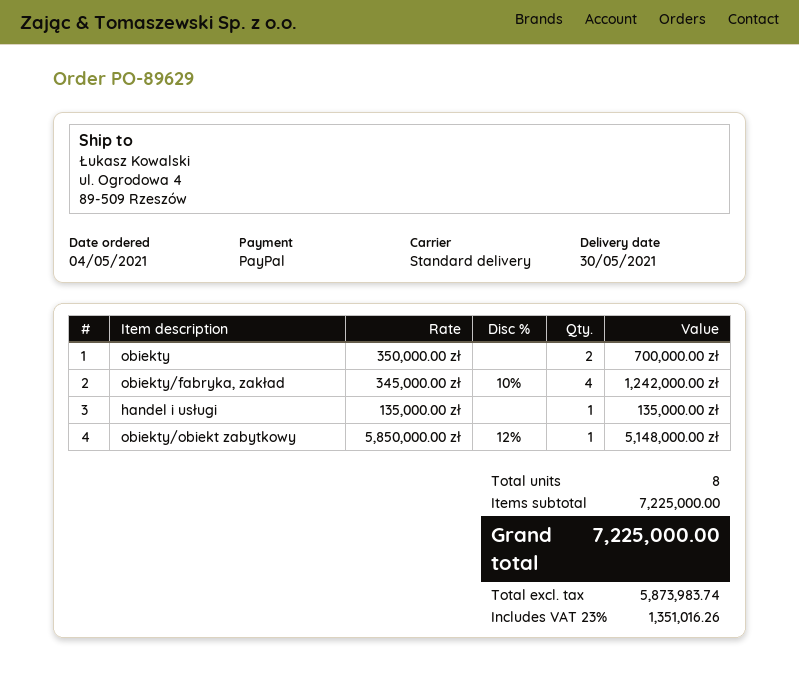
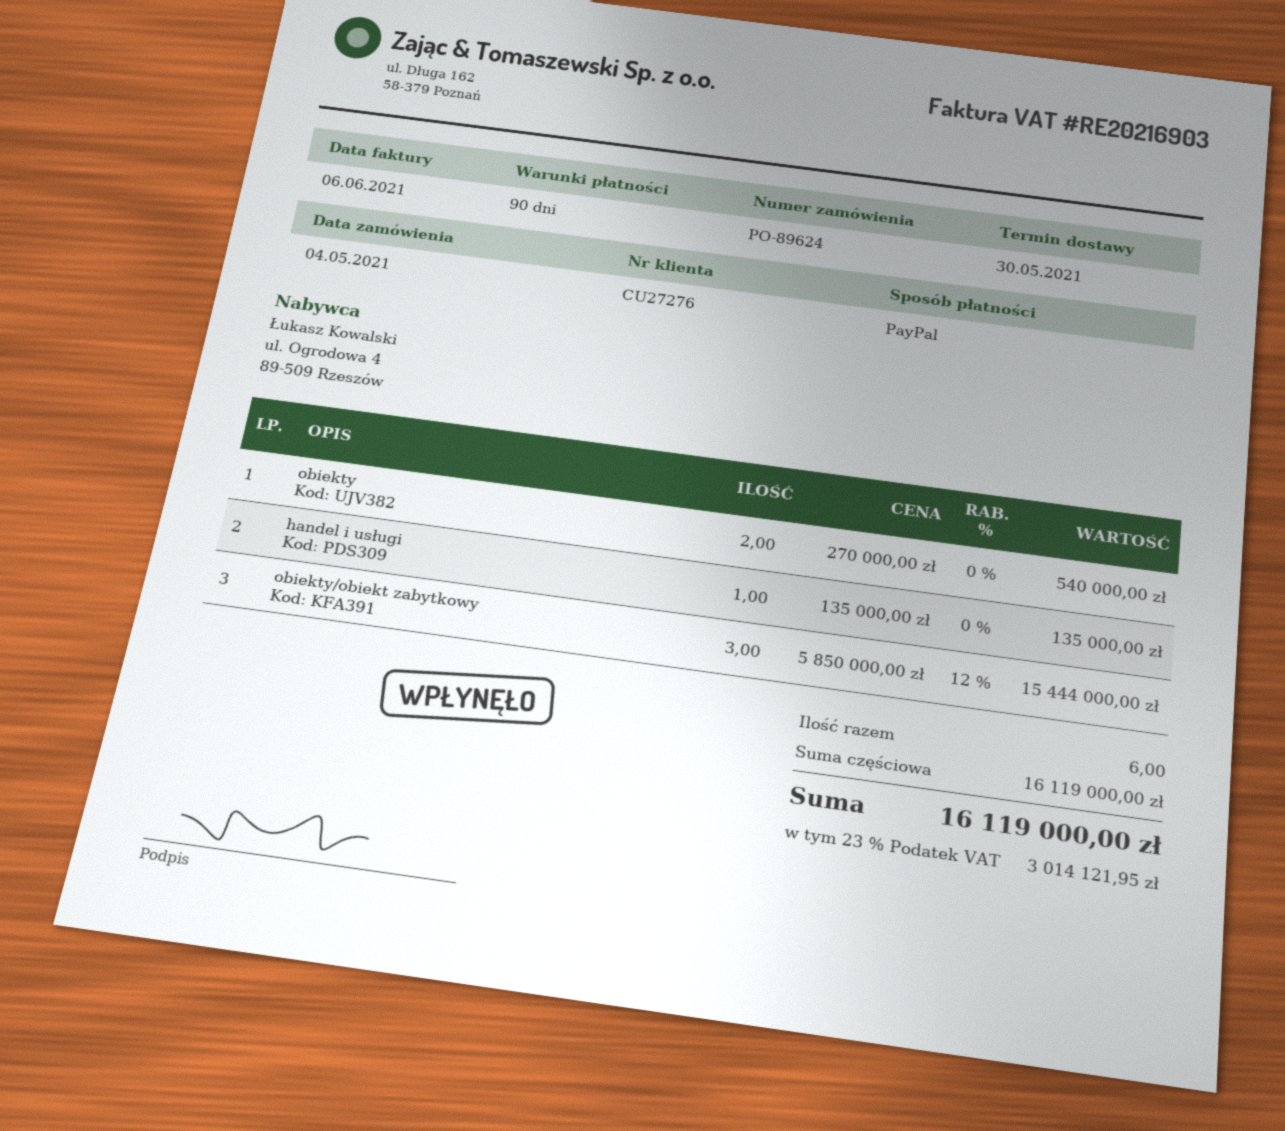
order number: PO-89629 -> PO-89624
obiekty: 2 x 350000.00 = 700000.00 -> 2 x 270000.00 = 540000.00
obiekty/fabryka, zakład: 4 x 345000.00 - 10% = 1242000.00 -> none
obiekty/obiekt zabytkowy: 1 x 5850000.00 - 12% = 5148000.00 -> 3 x 5850000.00 - 12% = 15444000.00
total quantity: 8 -> 6
subtotal: 7225000.00 -> 16119000.00
tax: 23% = 1351016.26 -> 23% = 3014121.95
total: 7225000.00 -> 16119000.00

